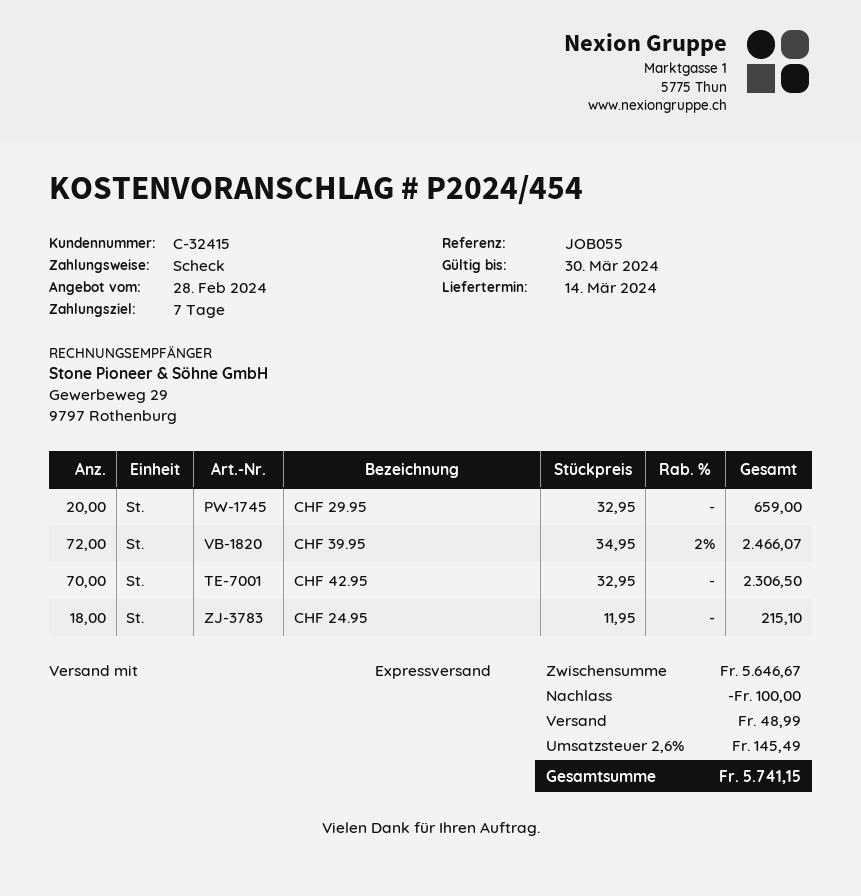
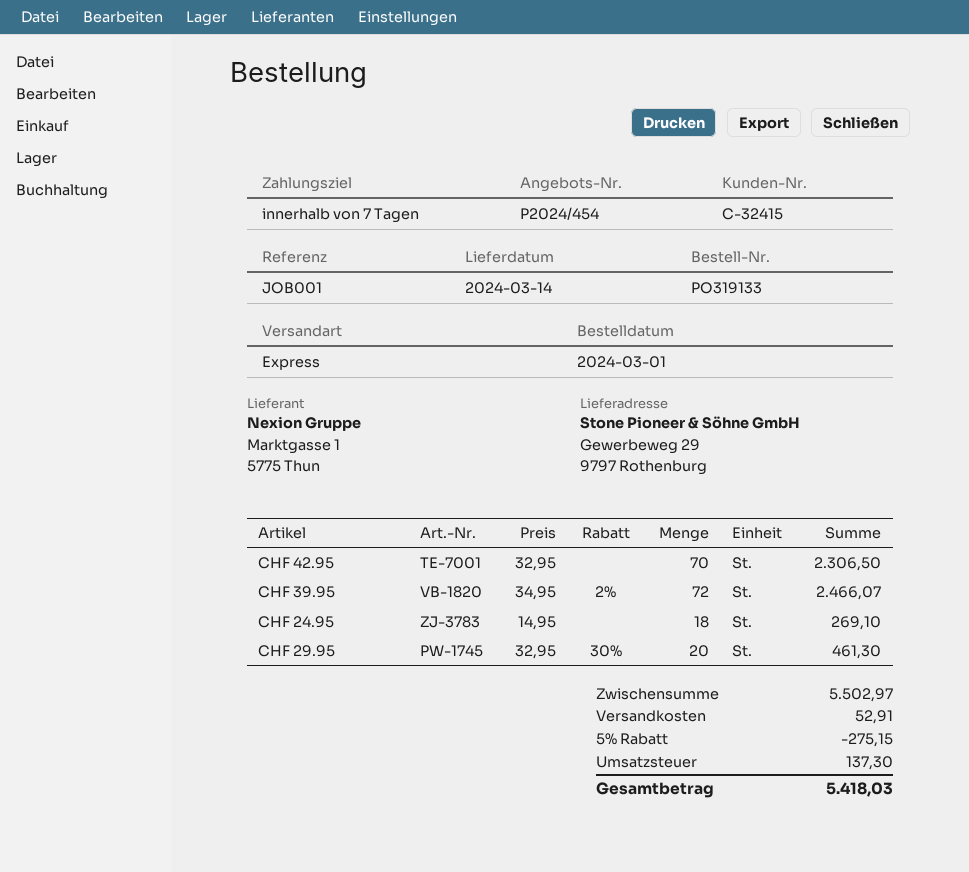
reference: JOB055 -> JOB001
CHF 29.95: 20 x 32.95 = 659.00 -> 20 x 32.95 - 30% = 461.30
CHF 24.95: 18 x 11.95 = 215.10 -> 18 x 14.95 = 269.10
subtotal: 5646.67 -> 5502.97
discount: 100.00 -> 275.15
shipping: 48.99 -> 52.91
tax: 145.49 -> 137.30
total: 5741.15 -> 5418.03

